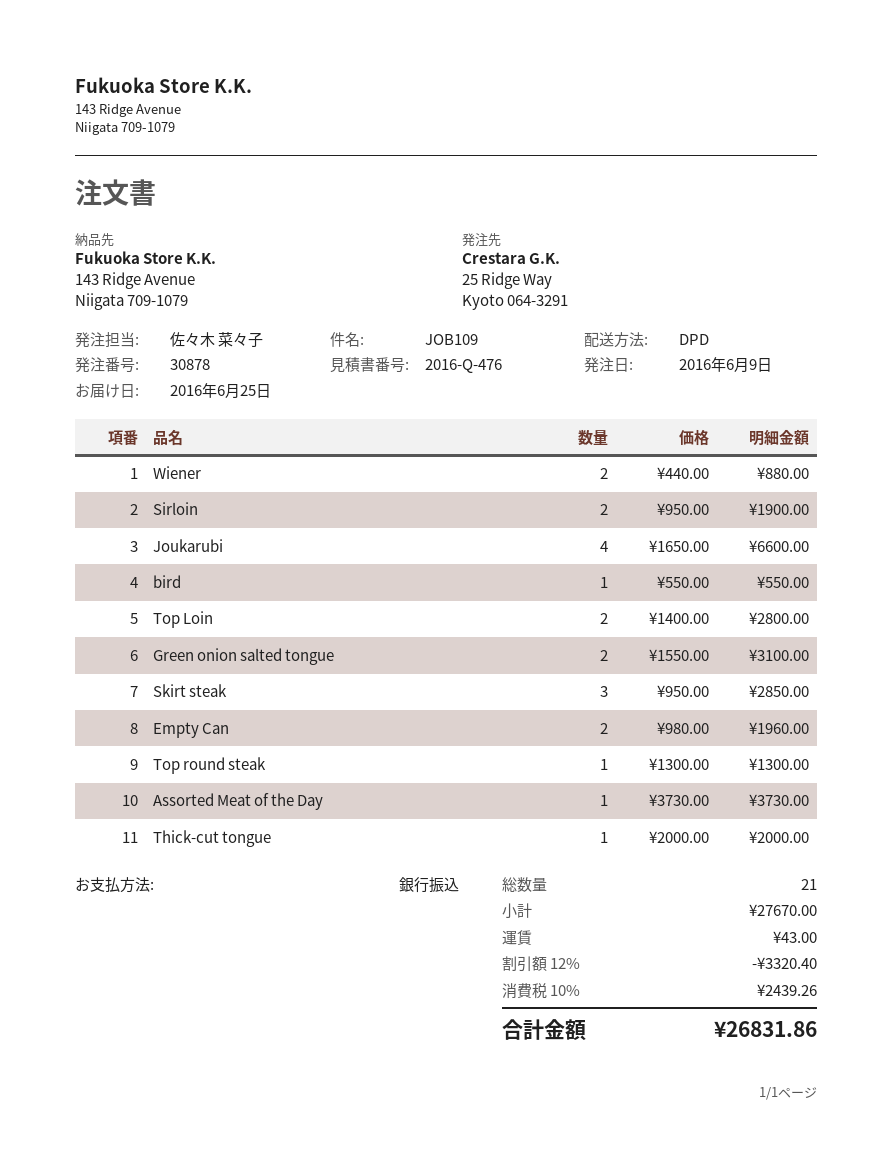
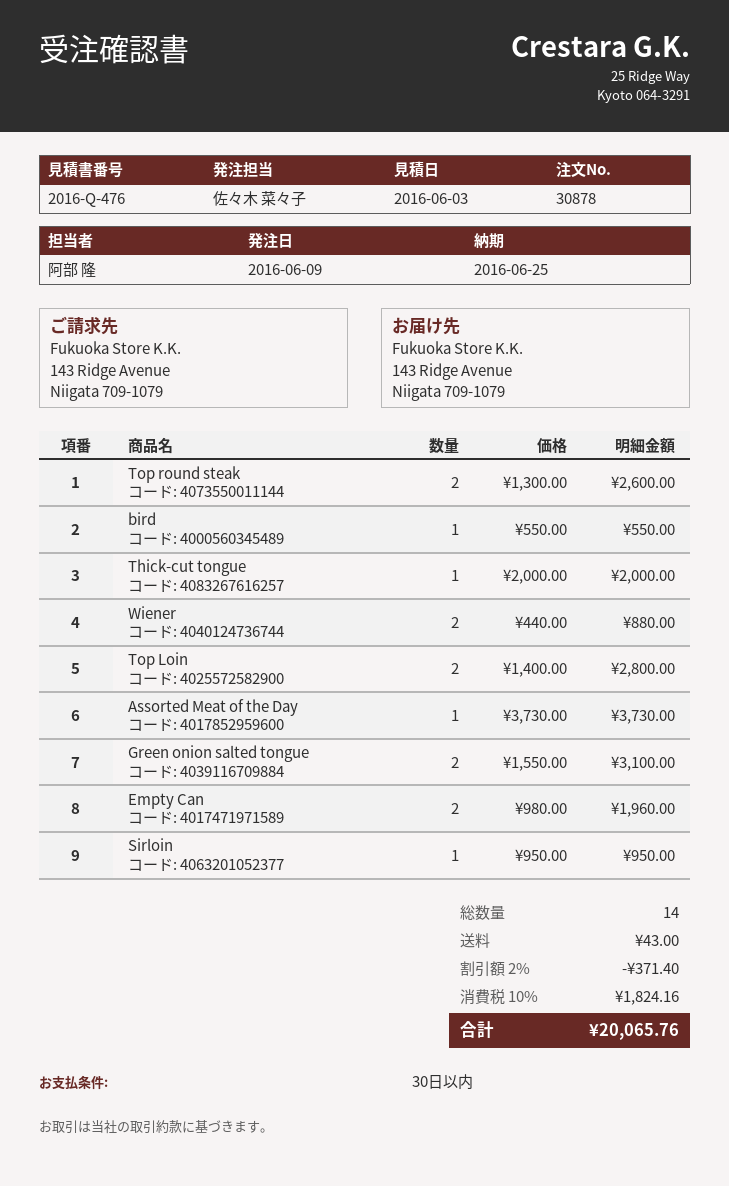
Sirloin: 2 x 950.00 = 1900.00 -> 1 x 950.00 = 950.00
Joukarubi: 4 x 1650.00 = 6600.00 -> none
Skirt steak: 3 x 950.00 = 2850.00 -> none
Top round steak: 1 x 1300.00 = 1300.00 -> 2 x 1300.00 = 2600.00
total quantity: 21 -> 14
discount: 12% = 3320.40 -> 2% = 371.40
tax: 10% = 2439.26 -> 10% = 1824.16
total: 26831.86 -> 20065.76

